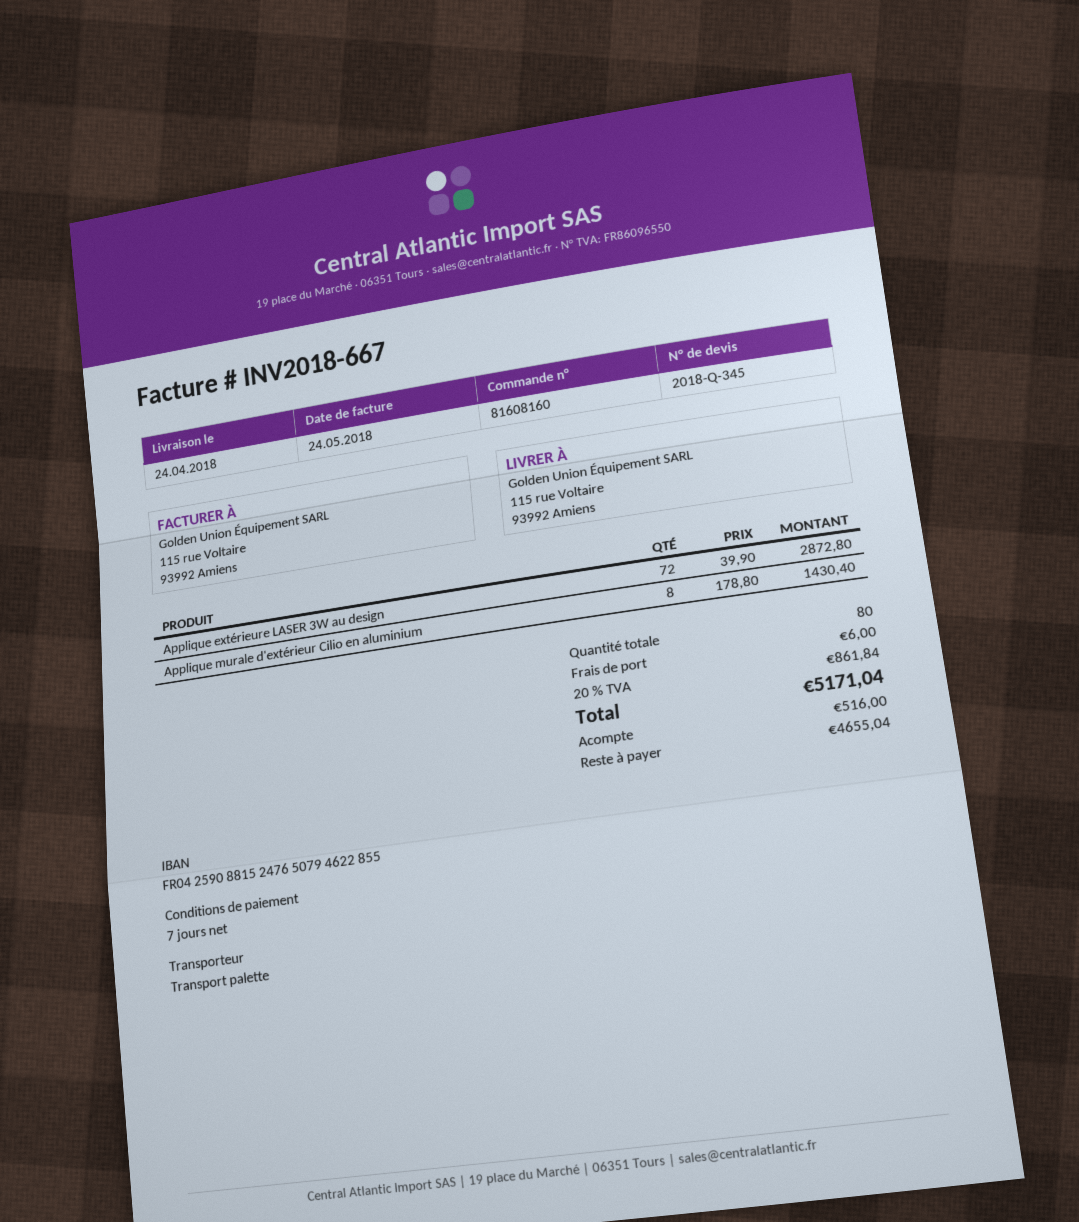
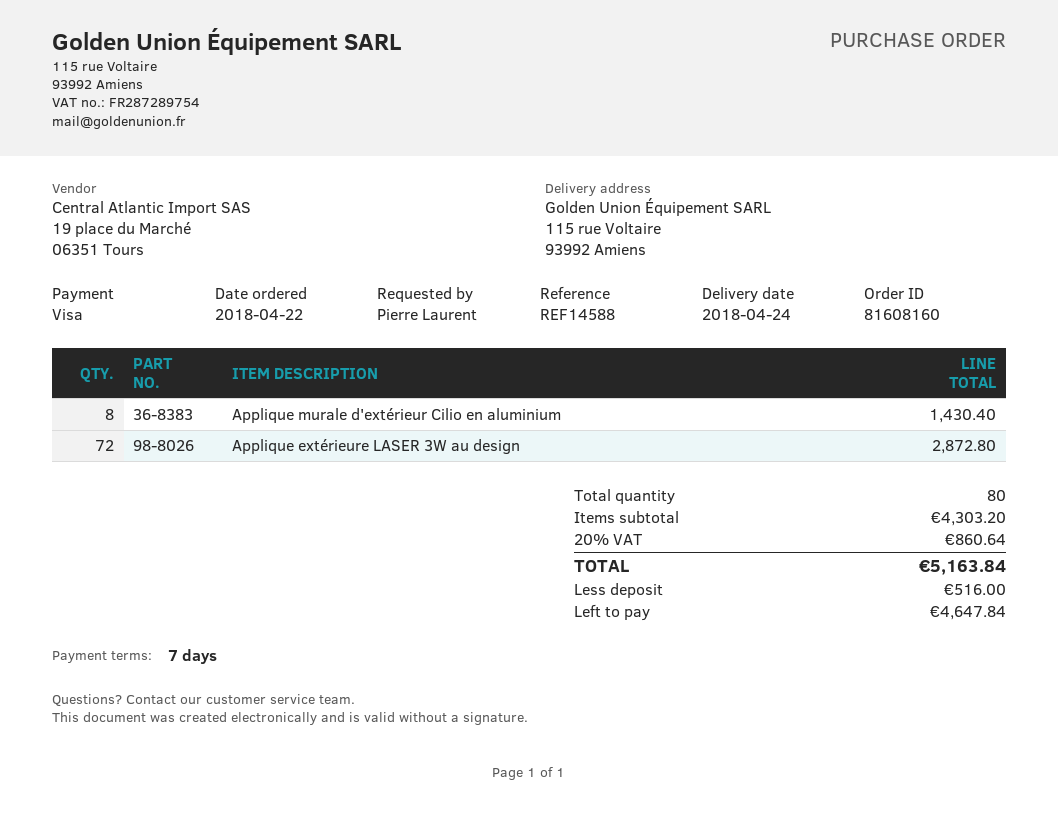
shipping: 6.00 -> none
tax: 20% = 861.84 -> 20% = 860.64
total: 5171.04 -> 5163.84
balance: 4655.04 -> 4647.84

